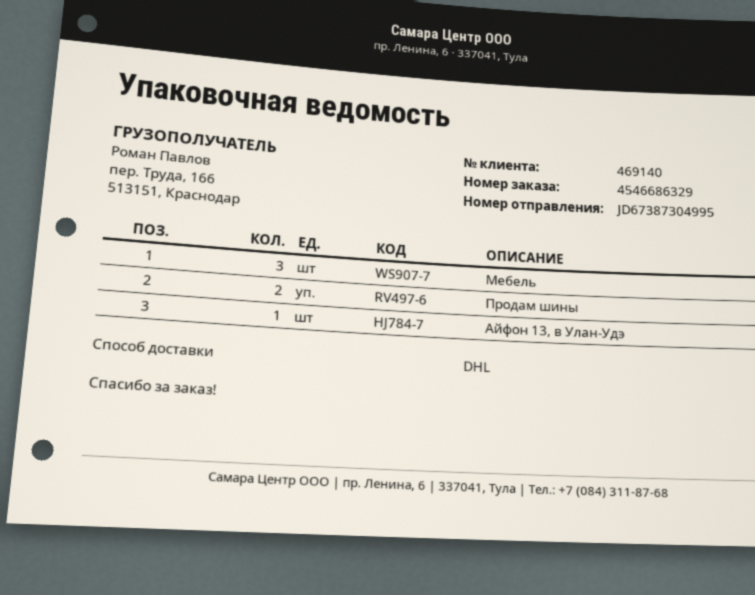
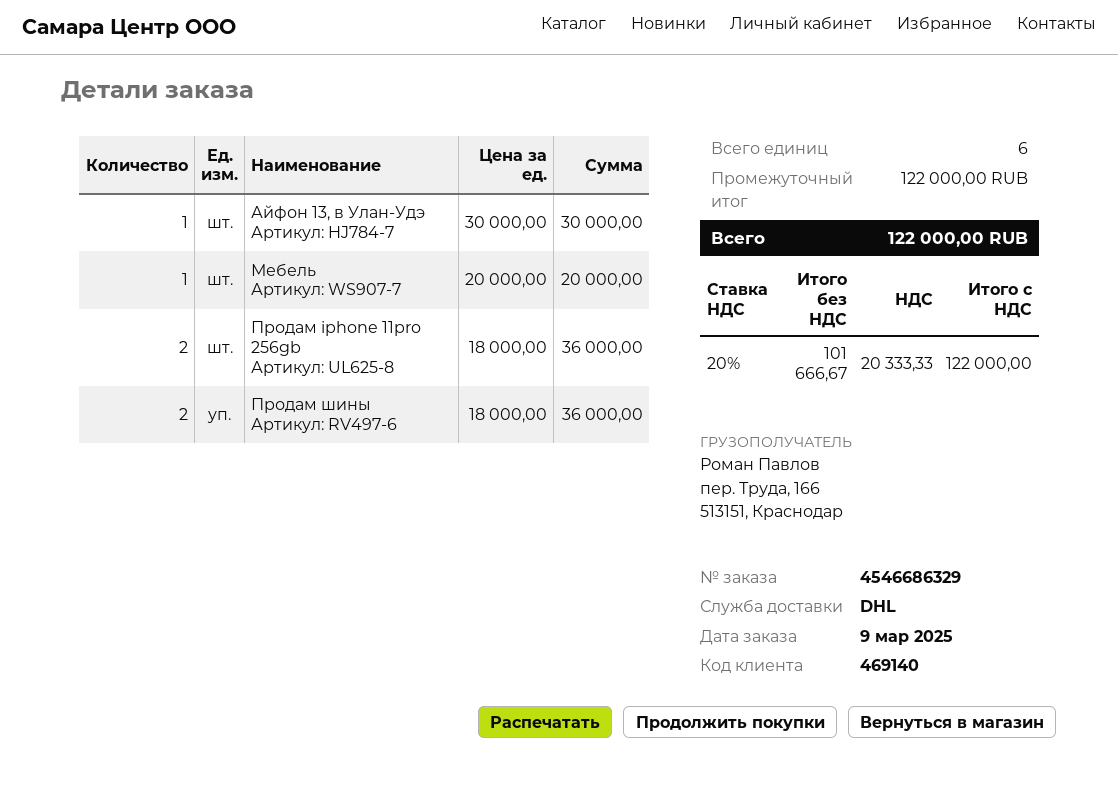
Мебель: 3 -> 1
Продам iphone 11pro 256gb: none -> 2

